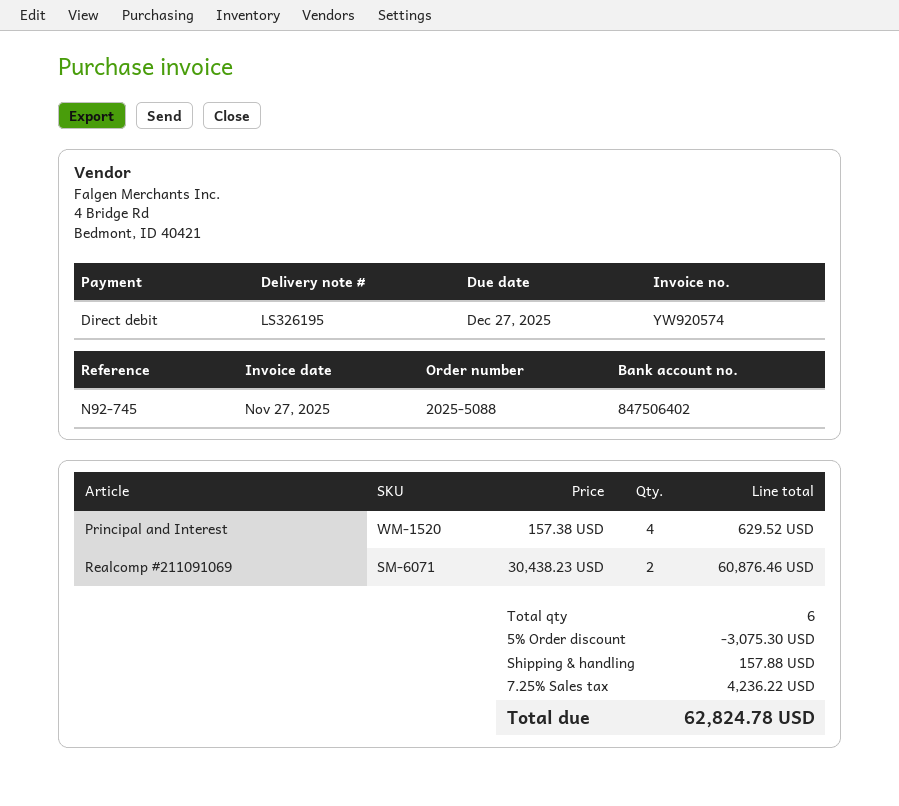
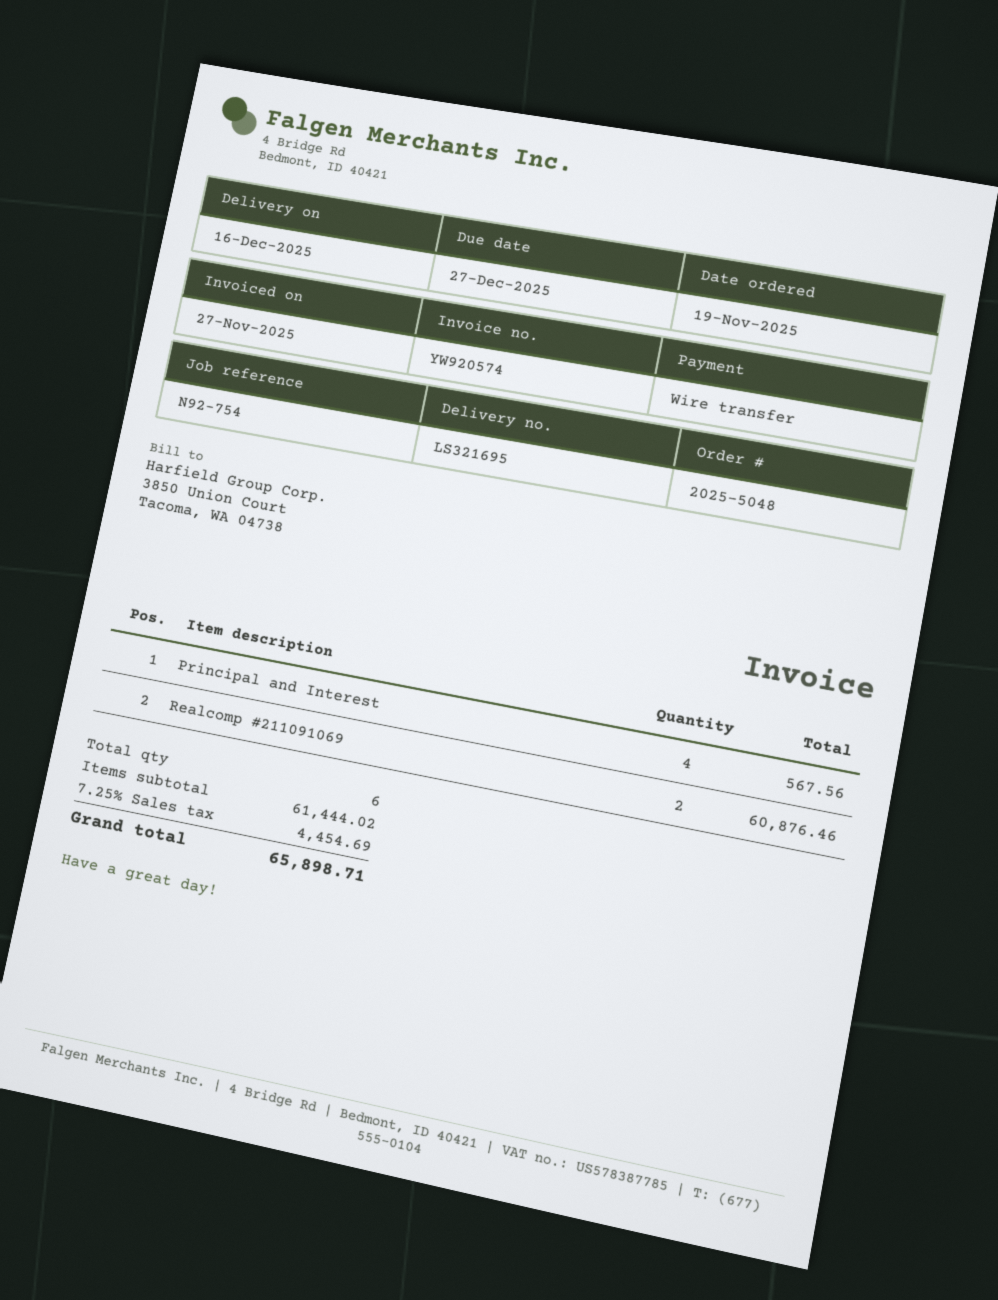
order number: 2025-5088 -> 2025-5048
delivery note number: LS326195 -> LS321695
reference: N92-745 -> N92-754
payment method: direct debit -> bank transfer
Principal and Interest: 4 for 629.52 -> 4 for 567.56
discount: 5% = 3075.30 -> none
shipping: 157.88 -> none
tax: 7.25% = 4236.22 -> 7.25% = 4454.69
total: 62824.78 -> 65898.71

